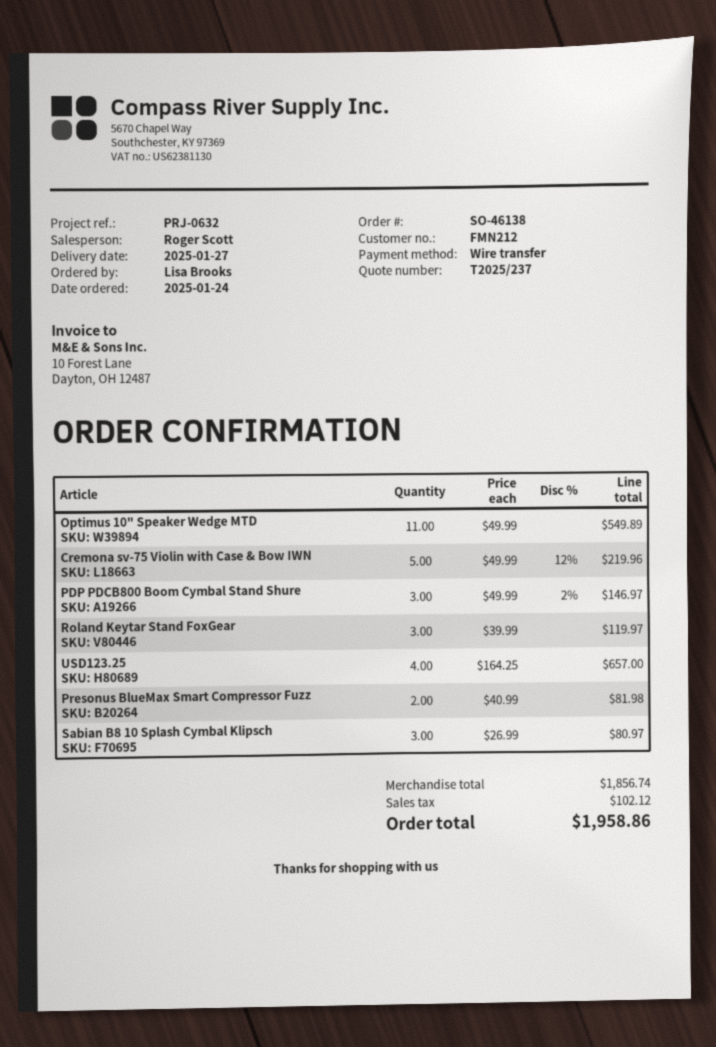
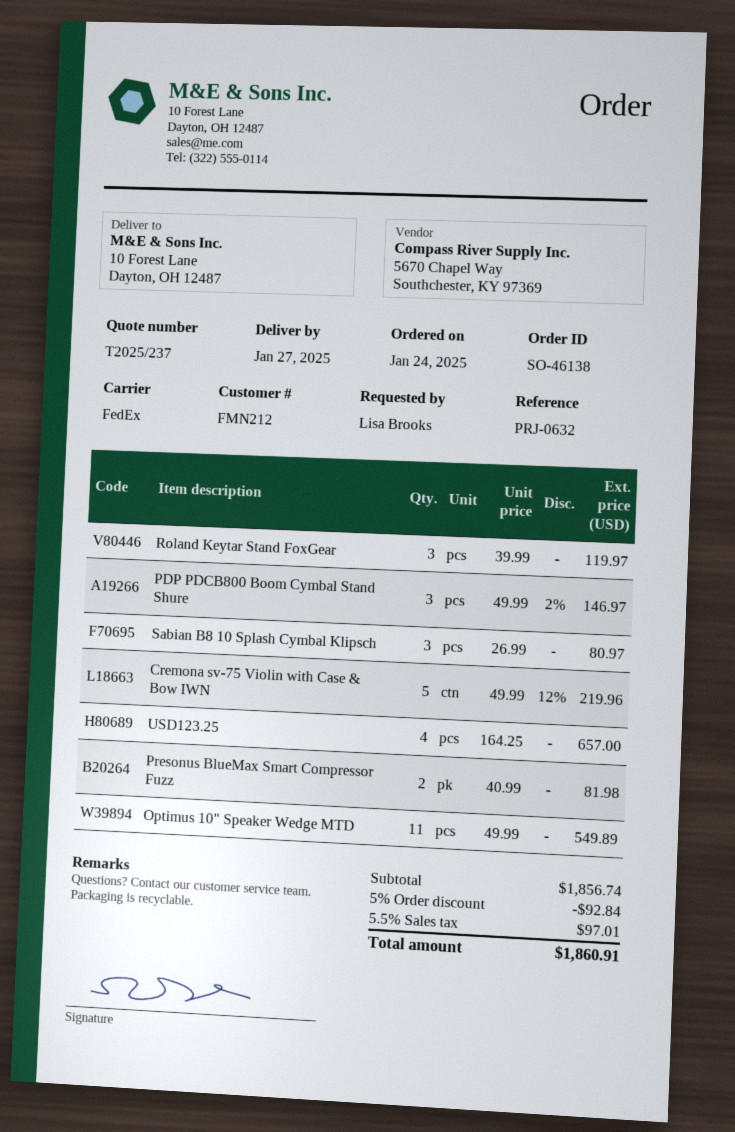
discount: none -> 5% = 92.84
tax: 102.12 -> 97.01
total: 1958.86 -> 1860.91

